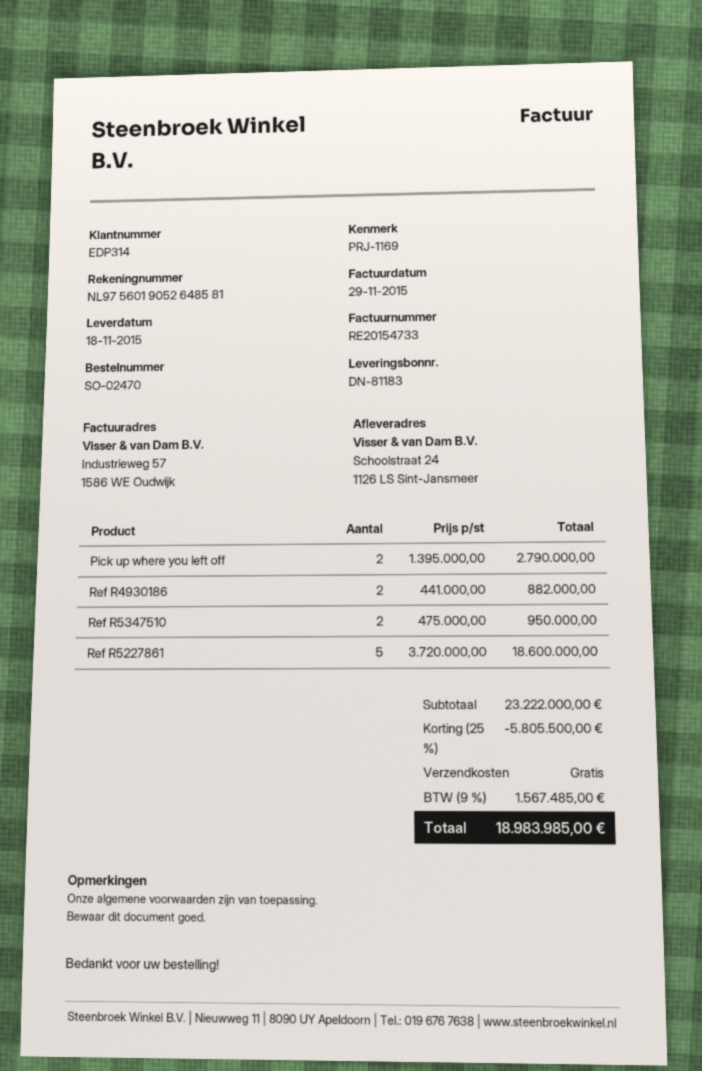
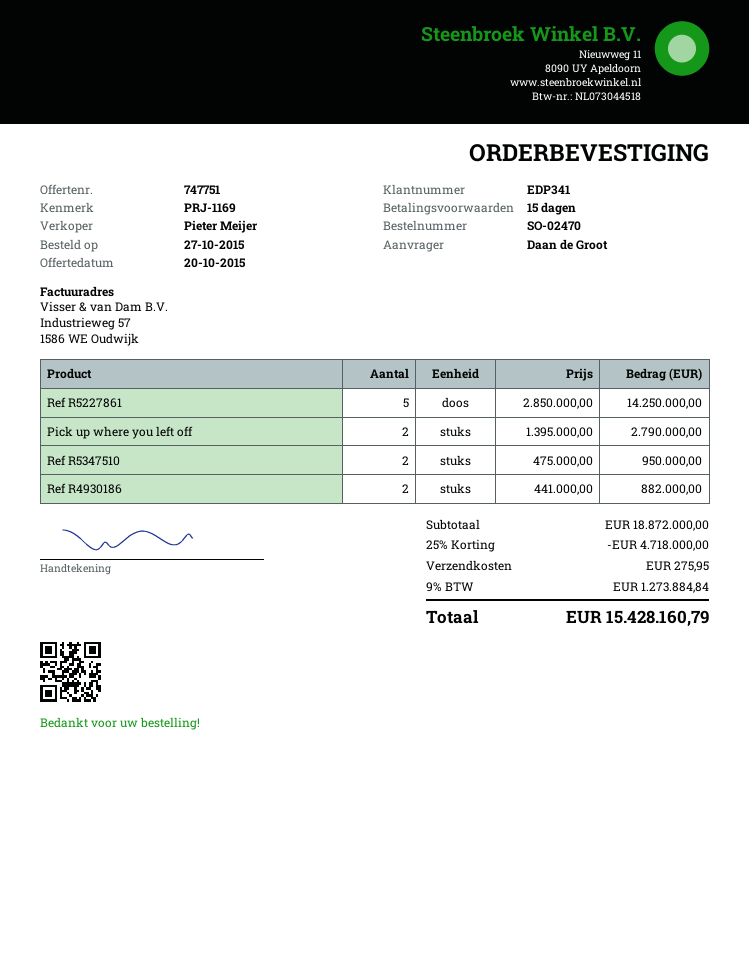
customer number: EDP314 -> EDP341
Ref R5227861: 5 x 3720000.00 = 18600000.00 -> 5 x 2850000.00 = 14250000.00
subtotal: 23222000.00 -> 18872000.00
discount: 25% = 5805500.00 -> 25% = 4718000.00
shipping: 0.00 -> 275.95
tax: 9% = 1567485.00 -> 9% = 1273884.84
total: 18983985.00 -> 15428160.79

